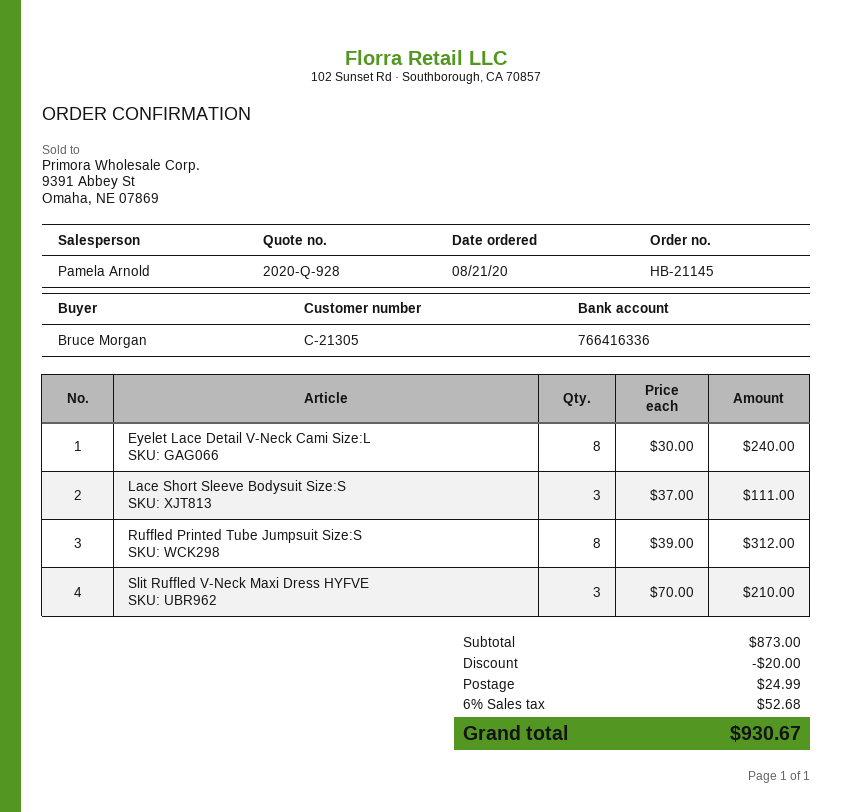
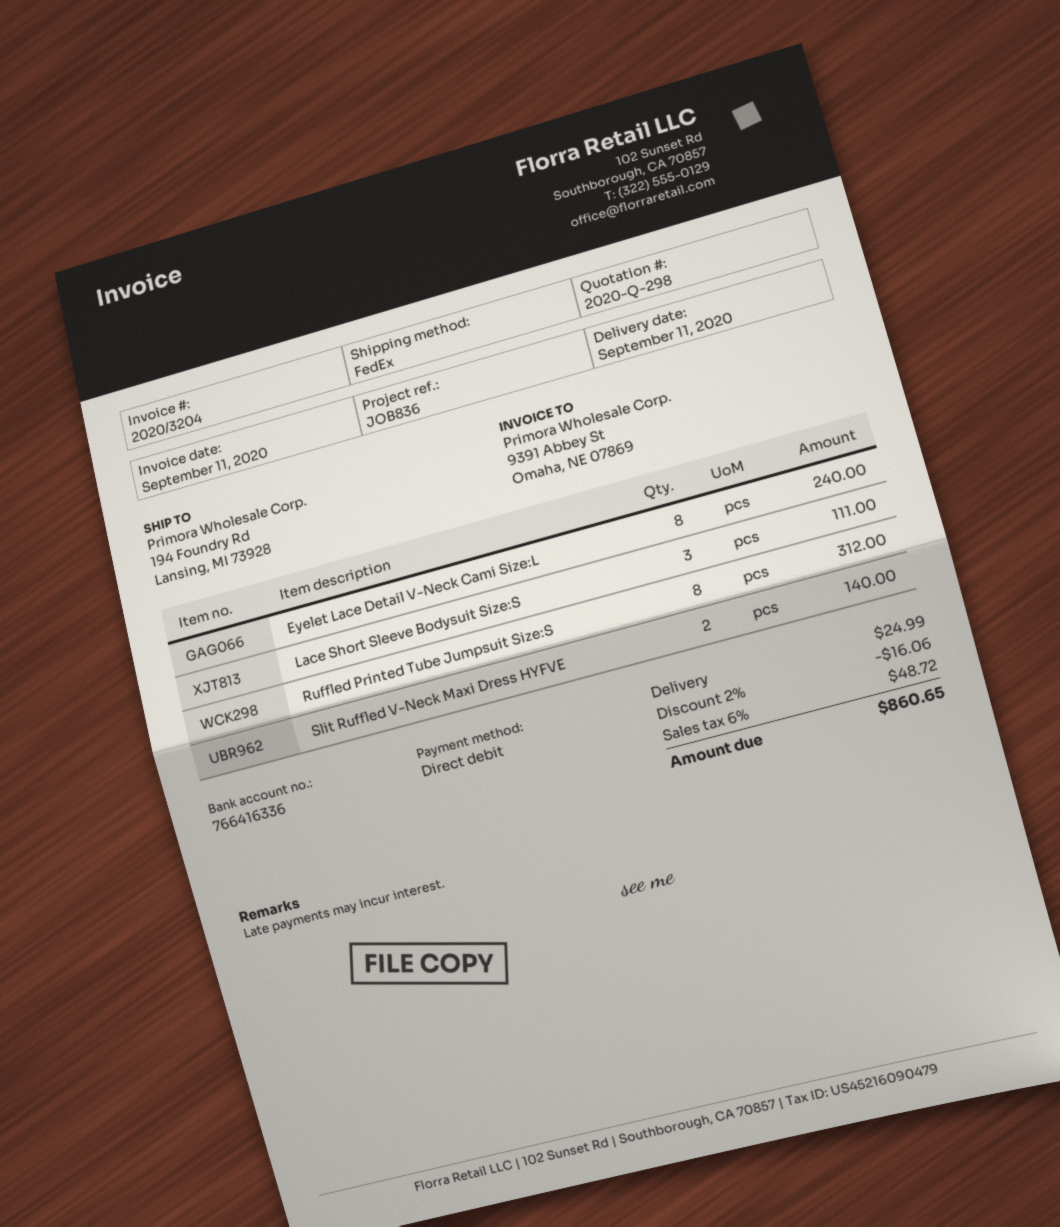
quote number: 2020-Q-928 -> 2020-Q-298
Slit Ruffled V-Neck Maxi Dress HYFVE: 3 for 210.00 -> 2 for 140.00
discount: 20.00 -> 16.06
tax: 6% = 52.68 -> 6% = 48.72
total: 930.67 -> 860.65

